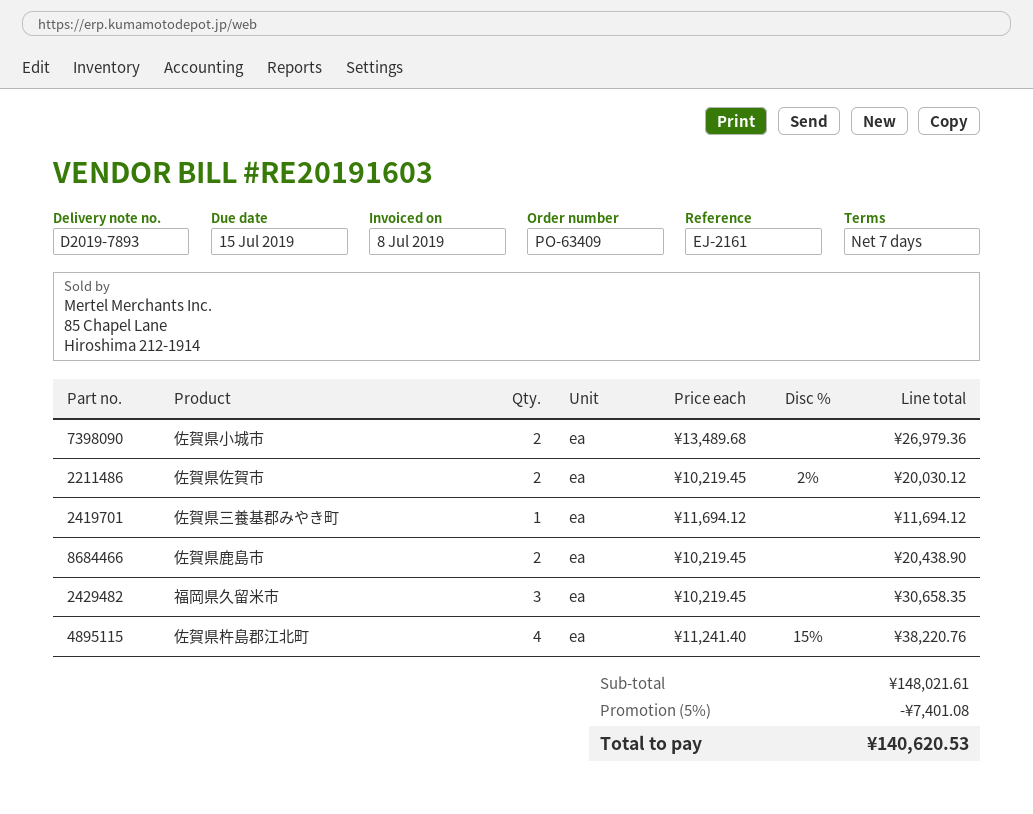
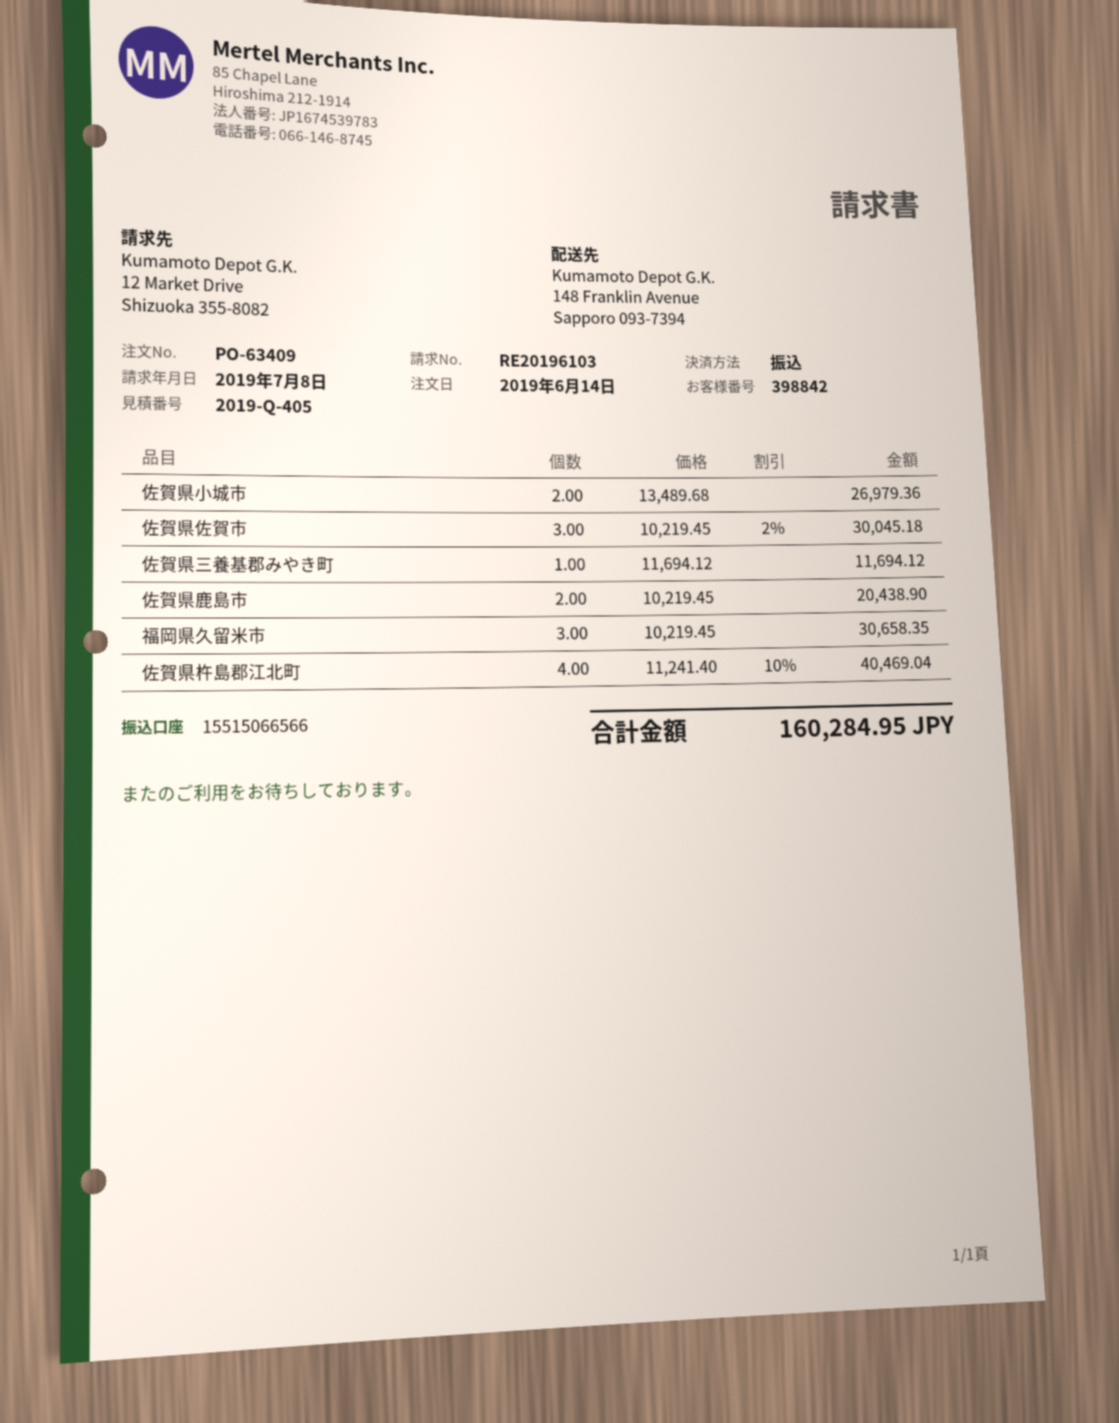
invoice number: RE20191603 -> RE20196103
佐賀県佐賀市: 2 x 10219.45 - 2% = 20030.12 -> 3 x 10219.45 - 2% = 30045.18
佐賀県杵島郡江北町: 4 x 11241.40 - 15% = 38220.76 -> 4 x 11241.40 - 10% = 40469.04
discount: 5% = 7401.08 -> none
total: 140620.53 -> 160284.95

